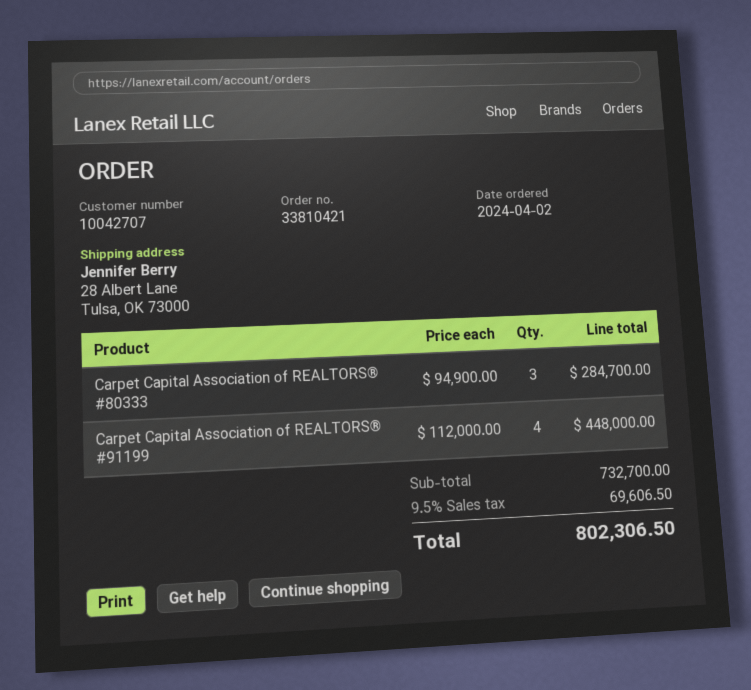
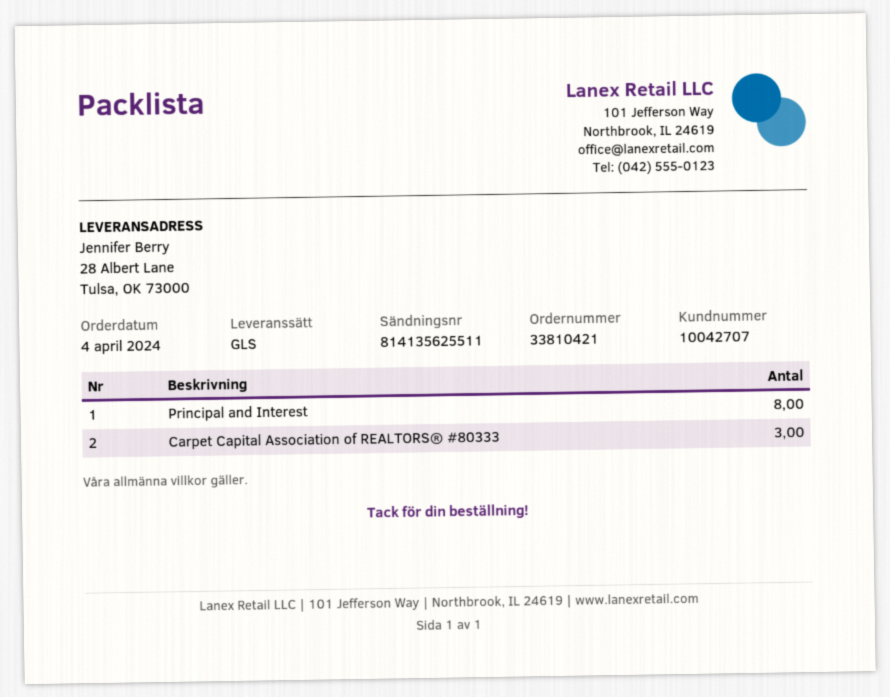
order date: 2024-04-02 -> 2024-04-04
Carpet Capital Association of REALTORS® #91199: 4 -> none
Principal and Interest: none -> 8

